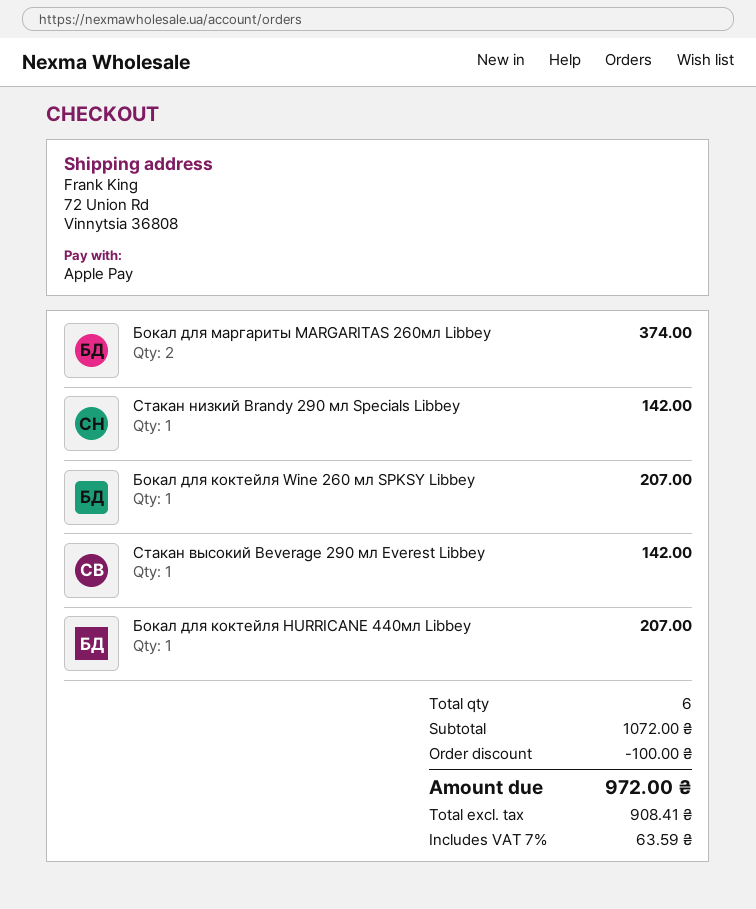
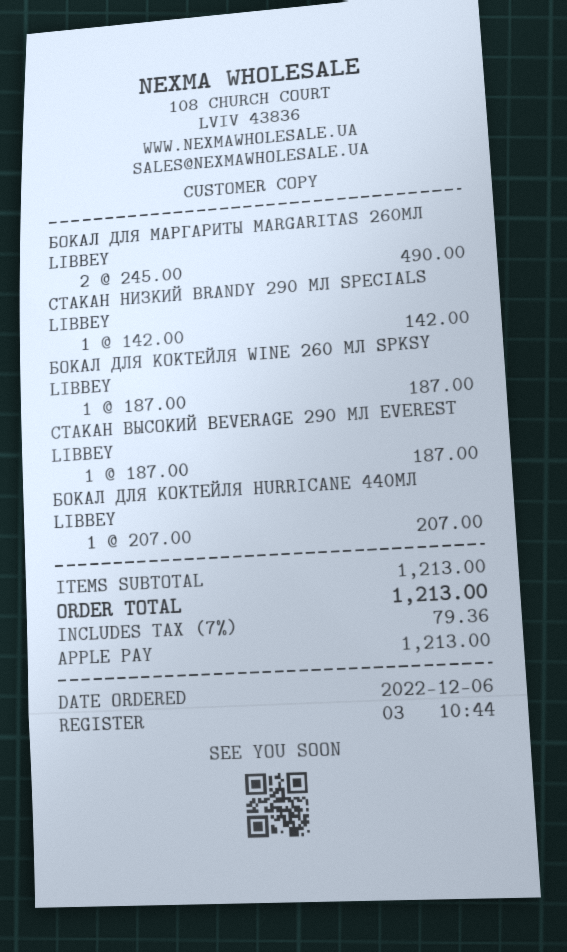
Бокал для маргариты MARGARITAS 260мл Libbey: 2 for 374.00 -> 2 for 490.00
Бокал для коктейля Wine 260 мл SPKSY Libbey: 1 for 207.00 -> 1 for 187.00
Стакан высокий Beverage 290 мл Everest Libbey: 1 for 142.00 -> 1 for 187.00
subtotal: 1072.00 -> 1213.00
discount: 100.00 -> none
tax: 7% = 63.59 -> 7% = 79.36
total: 972.00 -> 1213.00

